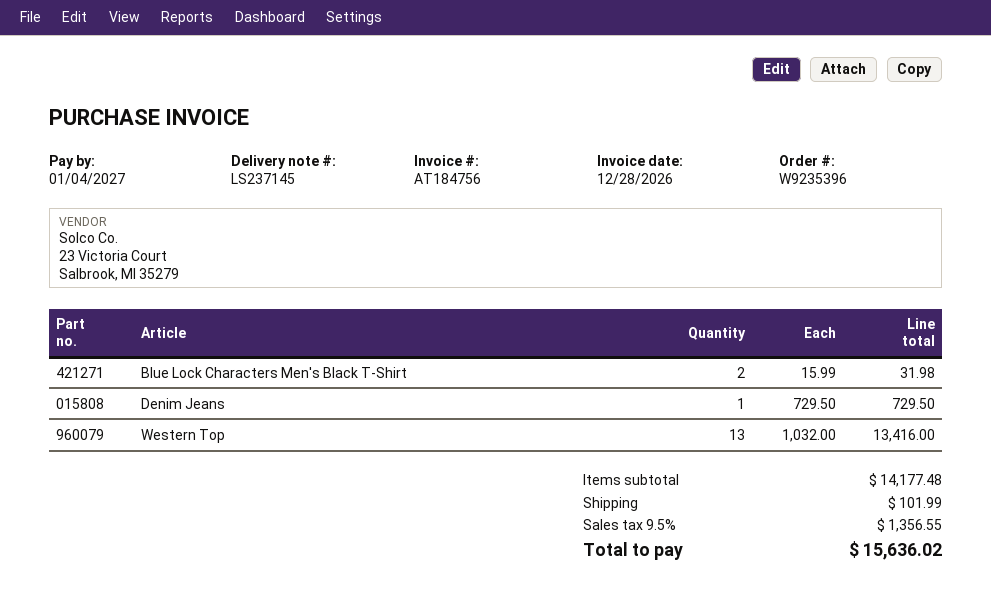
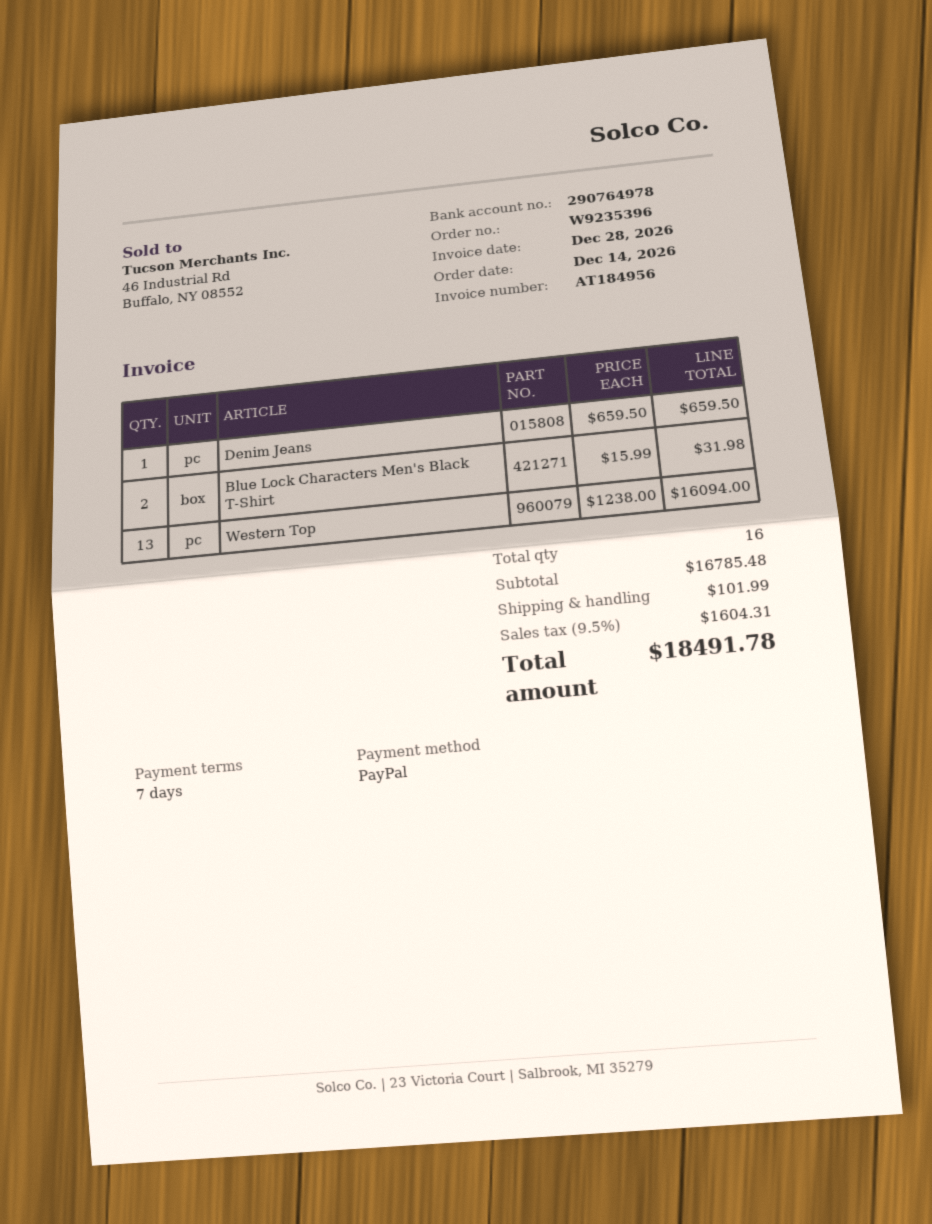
invoice number: AT184756 -> AT184956
Denim Jeans: 1 x 729.50 = 729.50 -> 1 x 659.50 = 659.50
Western Top: 13 x 1032.00 = 13416.00 -> 13 x 1238.00 = 16094.00
subtotal: 14177.48 -> 16785.48
tax: 9.5% = 1356.55 -> 9.5% = 1604.31
total: 15636.02 -> 18491.78

